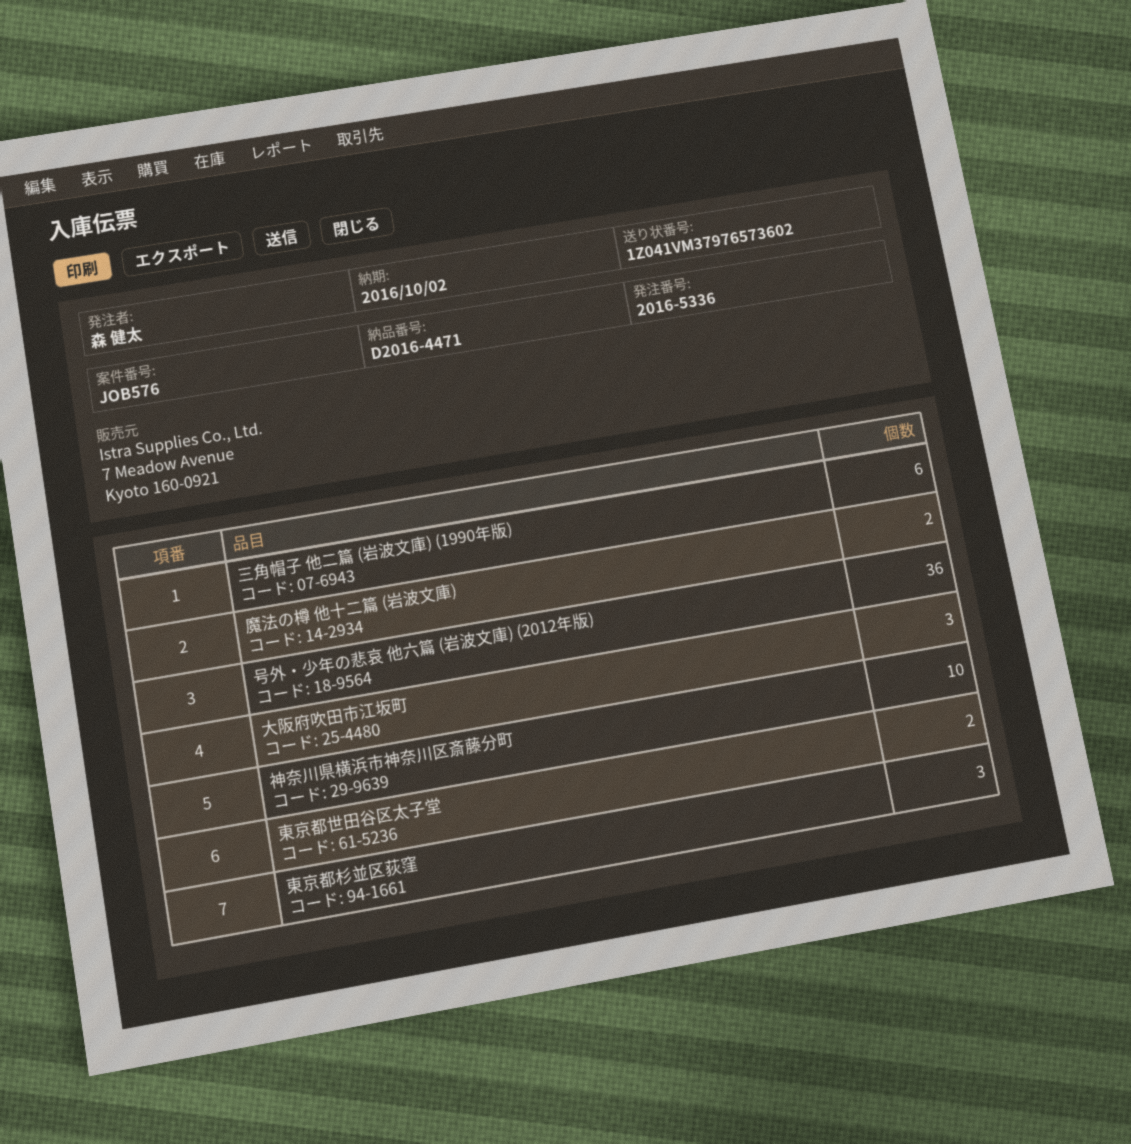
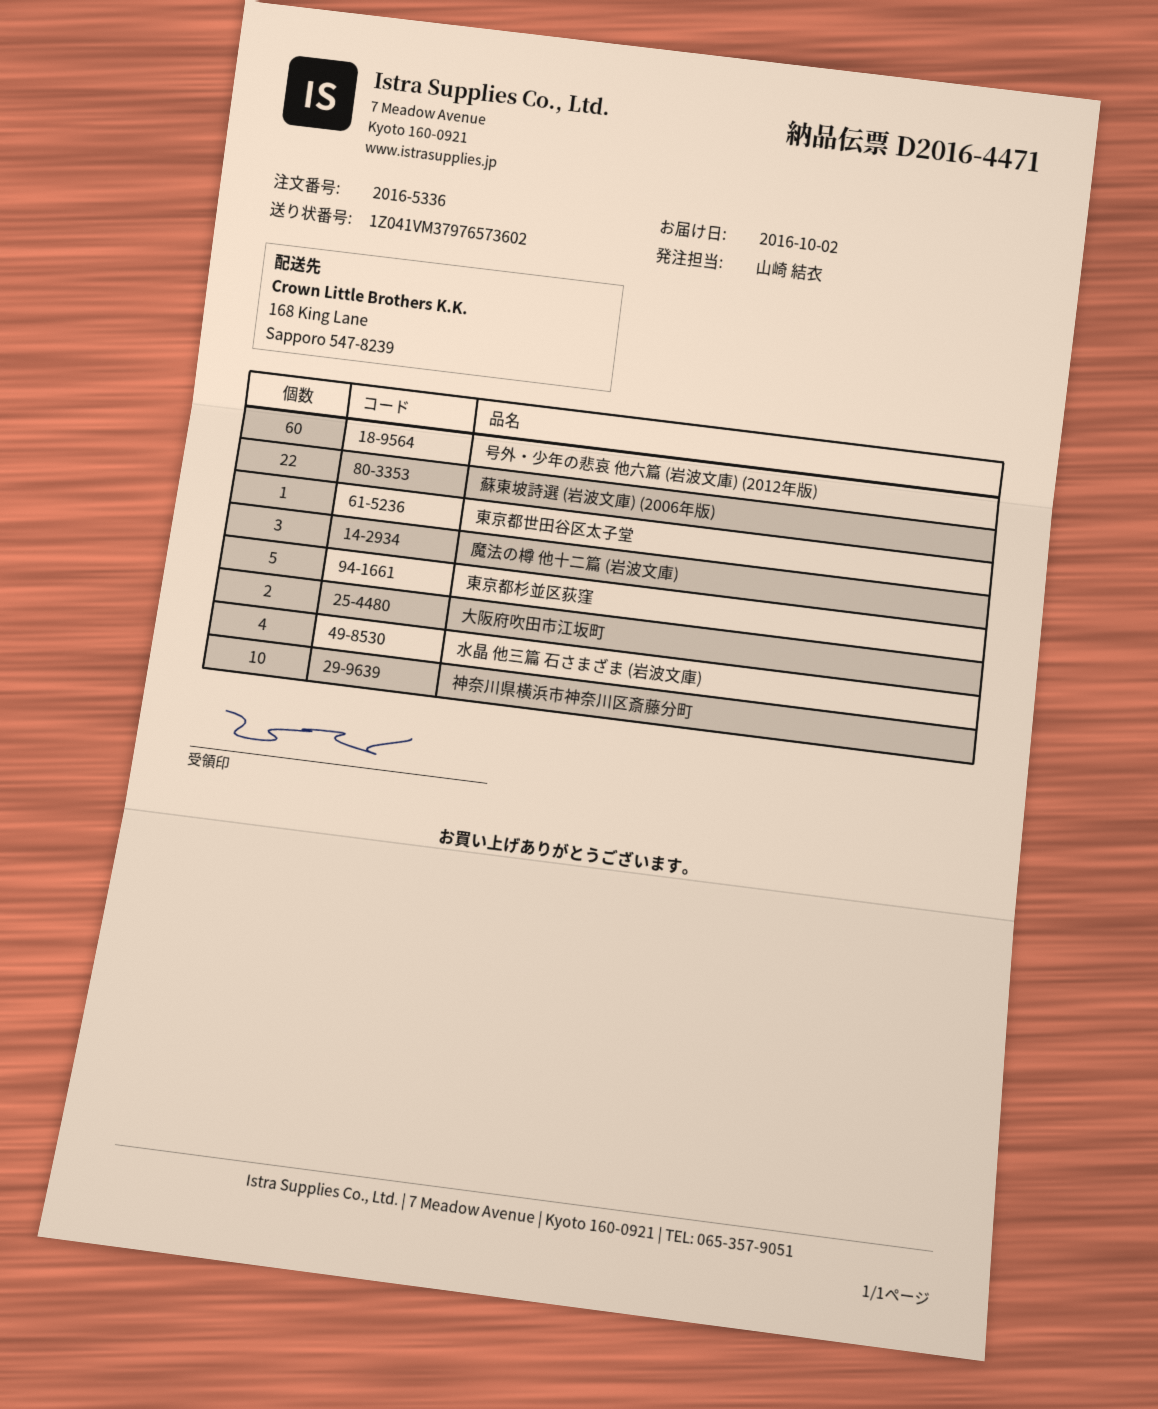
ordered by: 森 健太 -> 山崎 結衣
三角帽子 他二篇 (岩波文庫) (1990年版): 6 -> none
魔法の樽 他十二篇 (岩波文庫): 2 -> 3
号外・少年の悲哀 他六篇 (岩波文庫) (2012年版): 36 -> 60
大阪府吹田市江坂町: 3 -> 2
東京都世田谷区太子堂: 2 -> 1
東京都杉並区荻窪: 3 -> 5
蘇東坡詩選 (岩波文庫) (2006年版): none -> 22
水晶 他三篇 石さまざま (岩波文庫): none -> 4

